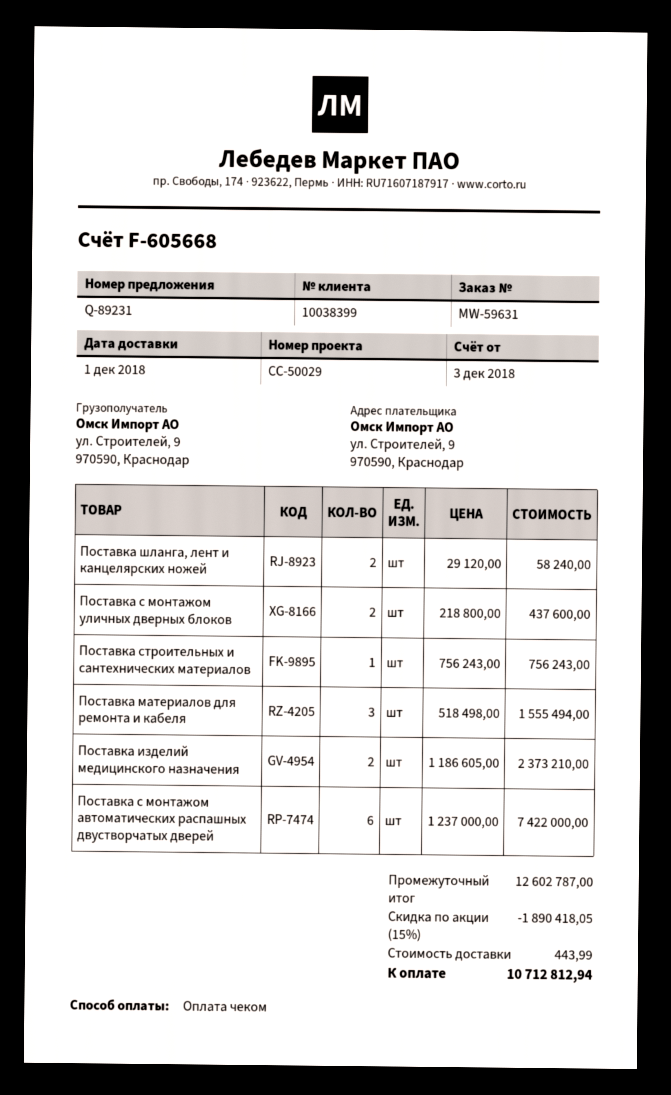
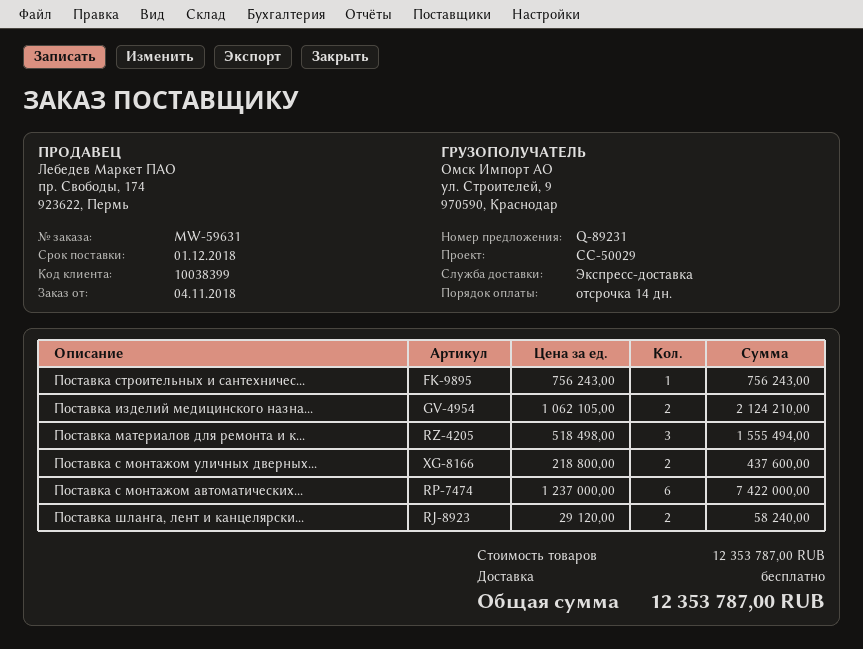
Поставка изделий медицинского назначения: 2 x 1186605.00 = 2373210.00 -> 2 x 1062105.00 = 2124210.00
subtotal: 12602787.00 -> 12353787.00
discount: 15% = 1890418.05 -> none
shipping: 443.99 -> 0.00
total: 10712812.94 -> 12353787.00

